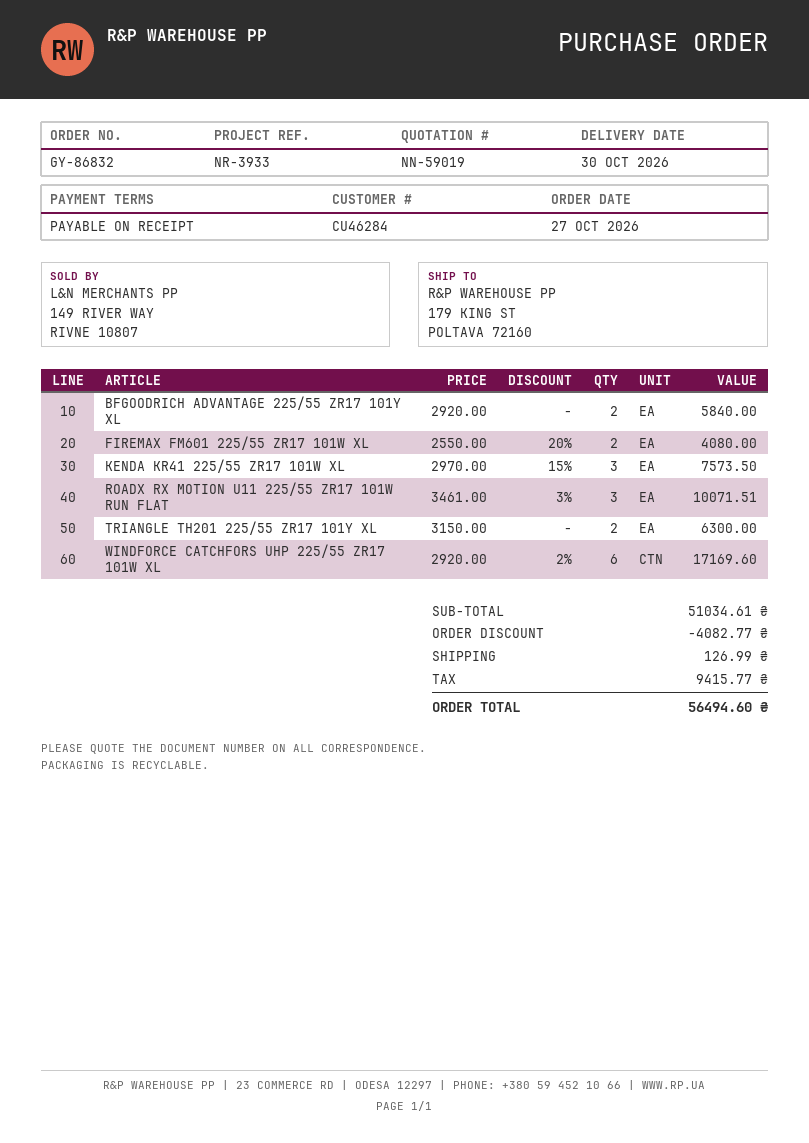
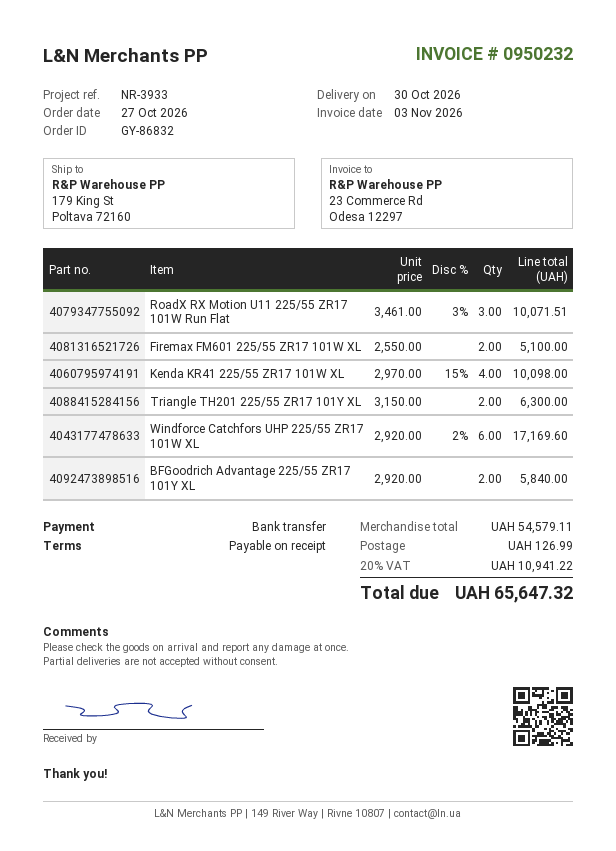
FIREMAX FM601 225/55 ZR17 101W XL: 2 x 2550.00 - 20% = 4080.00 -> 2 x 2550.00 = 5100.00
KENDA KR41 225/55 ZR17 101W XL: 3 x 2970.00 - 15% = 7573.50 -> 4 x 2970.00 - 15% = 10098.00
subtotal: 51034.61 -> 54579.11
discount: 4082.77 -> none
tax: 9415.77 -> 10941.22
total: 56494.60 -> 65647.32

